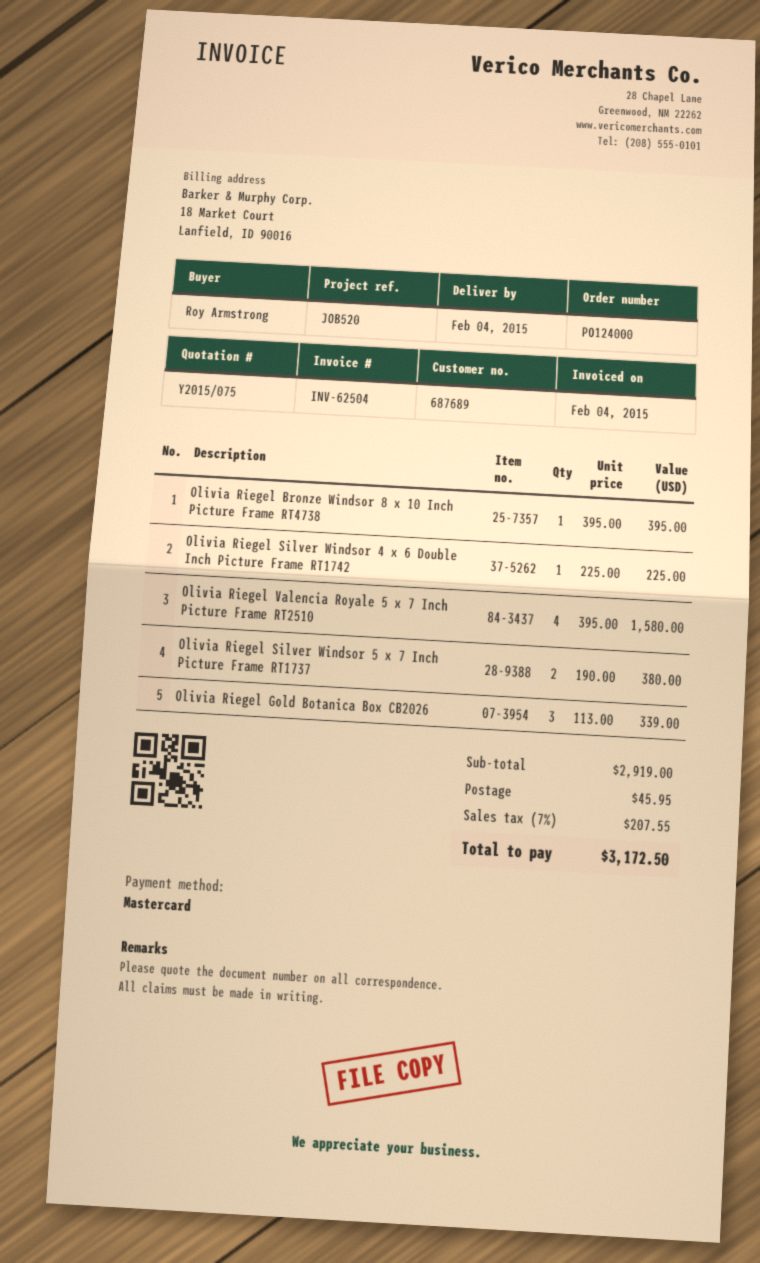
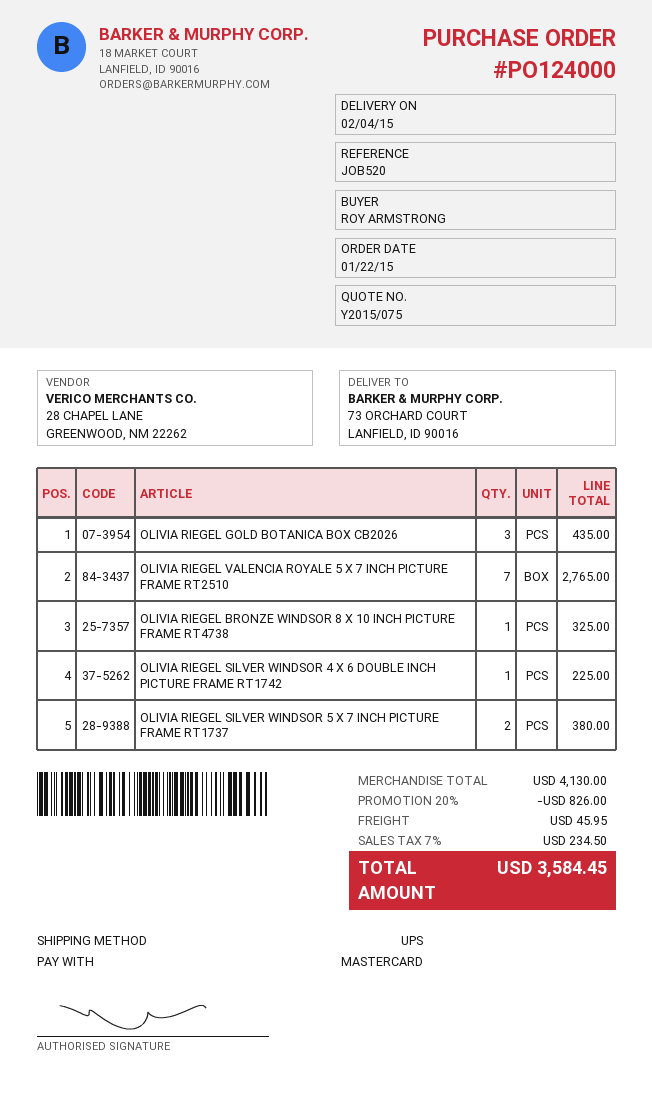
Olivia Riegel Bronze Windsor 8 x 10 Inch Picture Frame RT4738: 1 for 395.00 -> 1 for 325.00
Olivia Riegel Valencia Royale 5 x 7 Inch Picture Frame RT2510: 4 for 1580.00 -> 7 for 2765.00
Olivia Riegel Gold Botanica Box CB2026: 3 for 339.00 -> 3 for 435.00
subtotal: 2919.00 -> 4130.00
discount: none -> 20% = 826.00
tax: 7% = 207.55 -> 7% = 234.50
total: 3172.50 -> 3584.45

